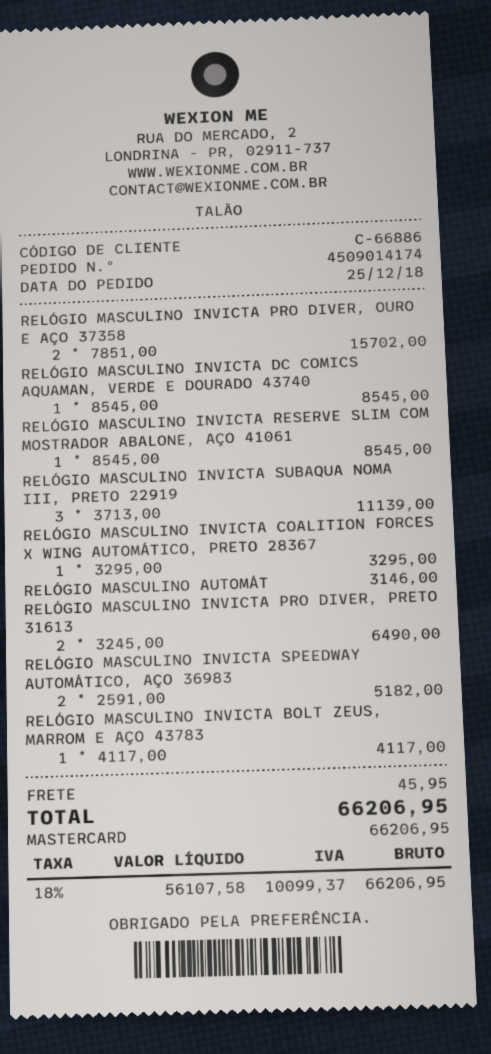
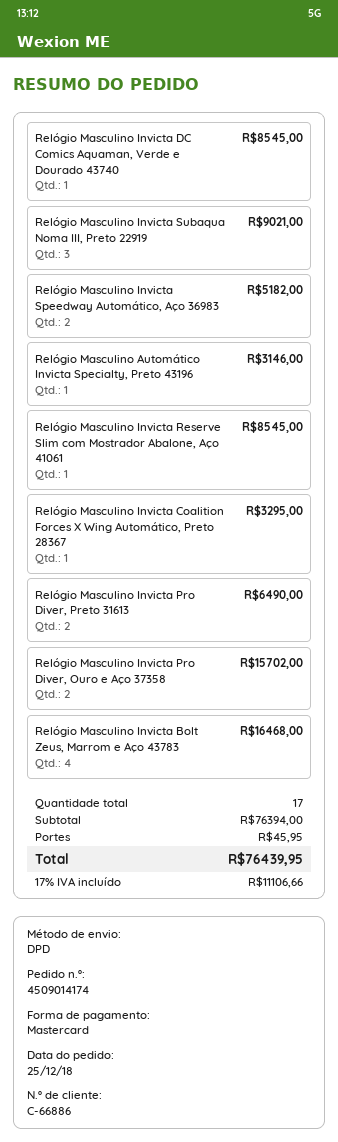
RELÓGIO MASCULINO INVICTA SUBAQUA NOMA III, PRETO 22919: 3 for 11139.00 -> 3 for 9021.00
RELÓGIO MASCULINO INVICTA BOLT ZEUS, MARROM E AÇO 43783: 1 for 4117.00 -> 4 for 16468.00
tax: 18% = 10099.37 -> 17% = 11106.66
total: 66206.95 -> 76439.95

